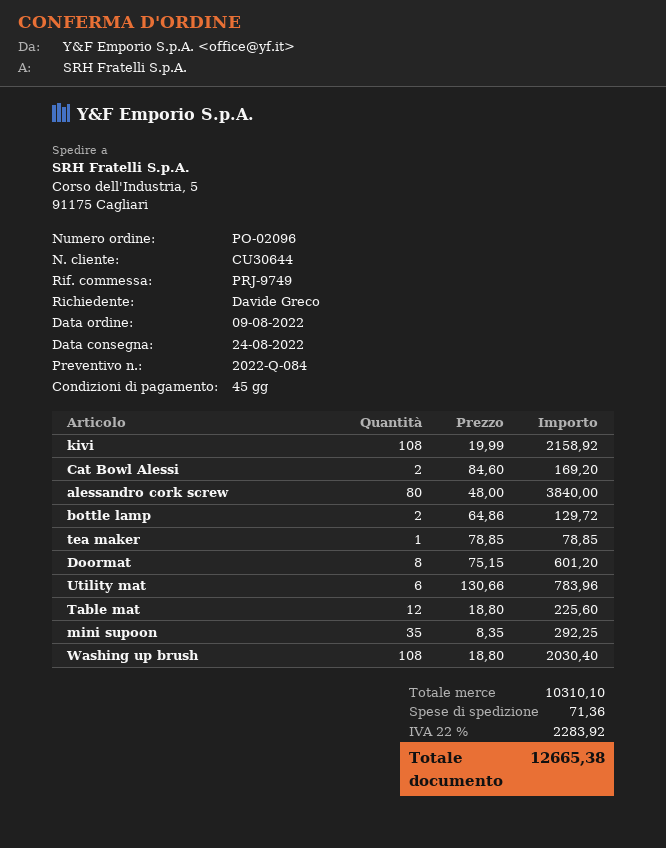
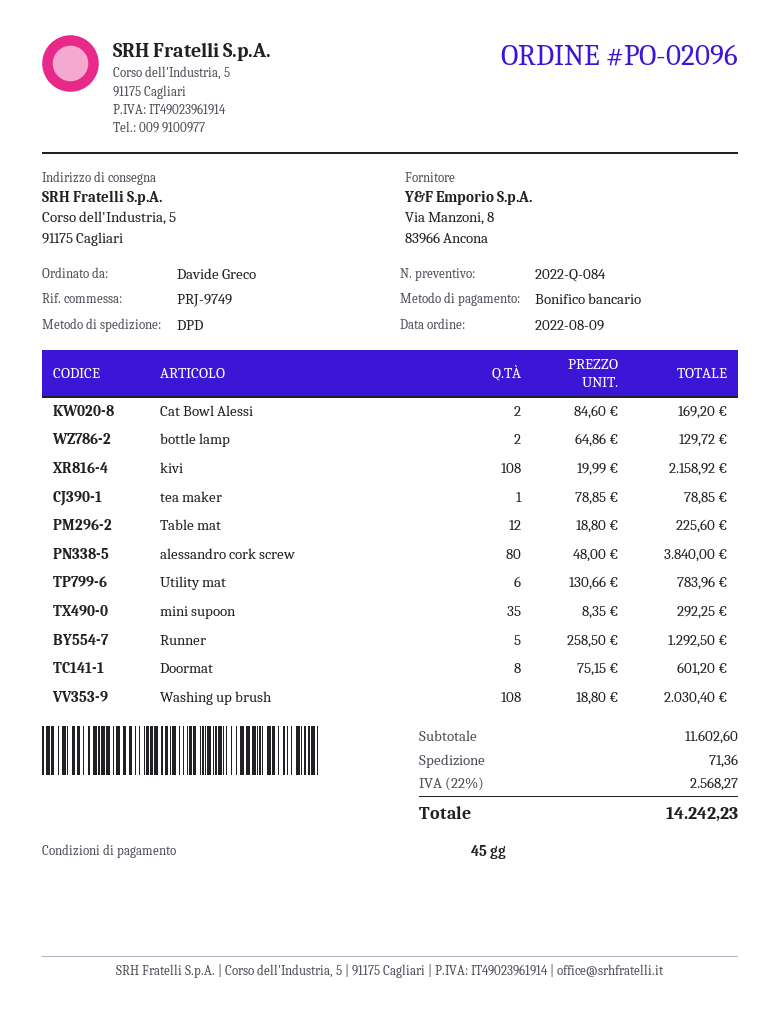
Runner: none -> 5 x 258.50 = 1292.50
subtotal: 10310.10 -> 11602.60
tax: 22% = 2283.92 -> 22% = 2568.27
total: 12665.38 -> 14242.23

